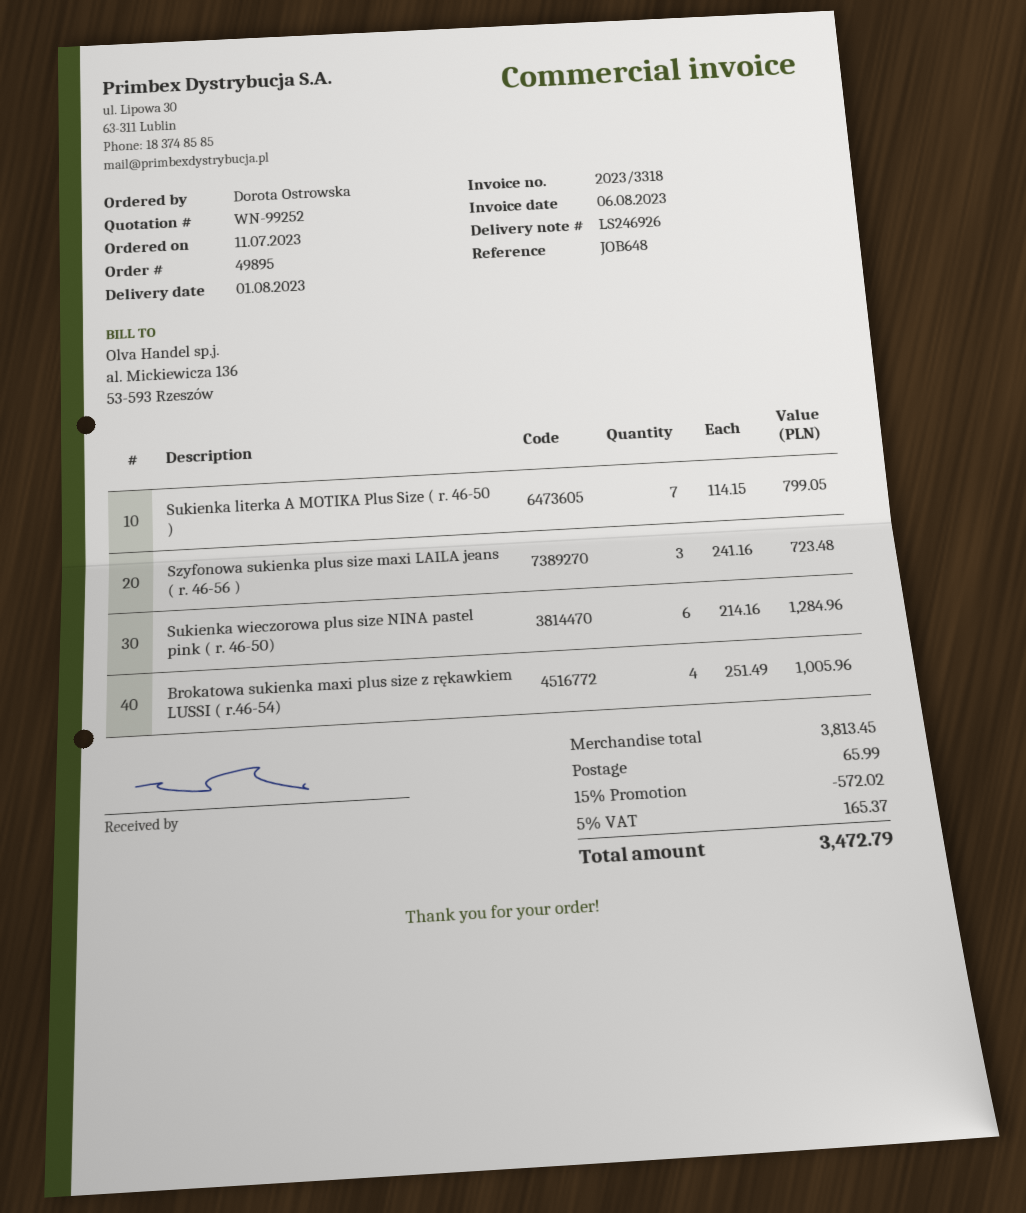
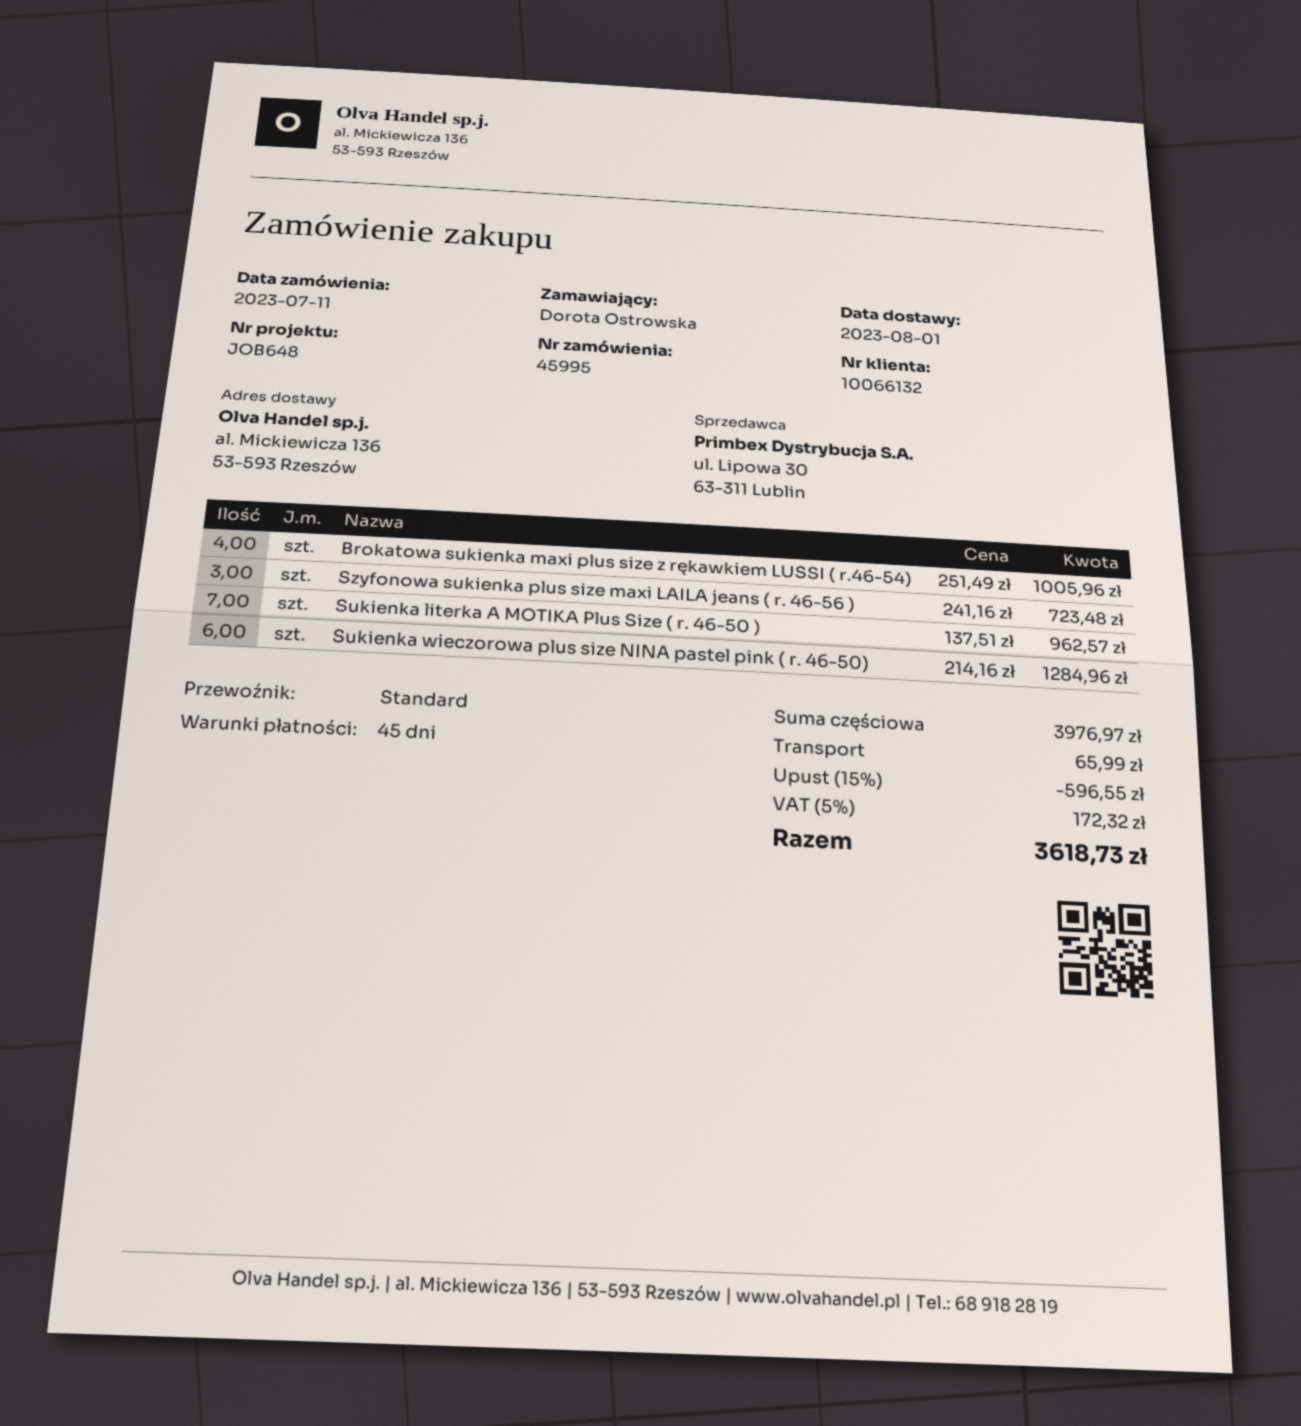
order number: 49895 -> 45995
Sukienka literka A MOTIKA Plus Size ( r. 46-50 ): 7 x 114.15 = 799.05 -> 7 x 137.51 = 962.57
subtotal: 3813.45 -> 3976.97
discount: 15% = 572.02 -> 15% = 596.55
tax: 5% = 165.37 -> 5% = 172.32
total: 3472.79 -> 3618.73

